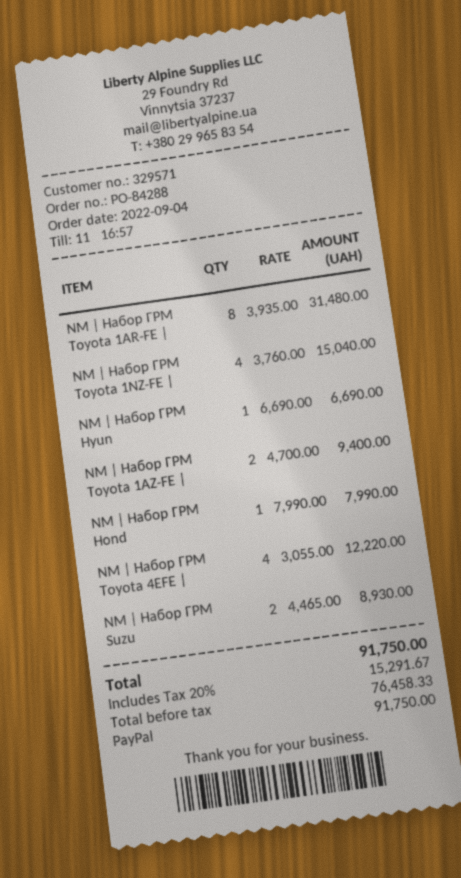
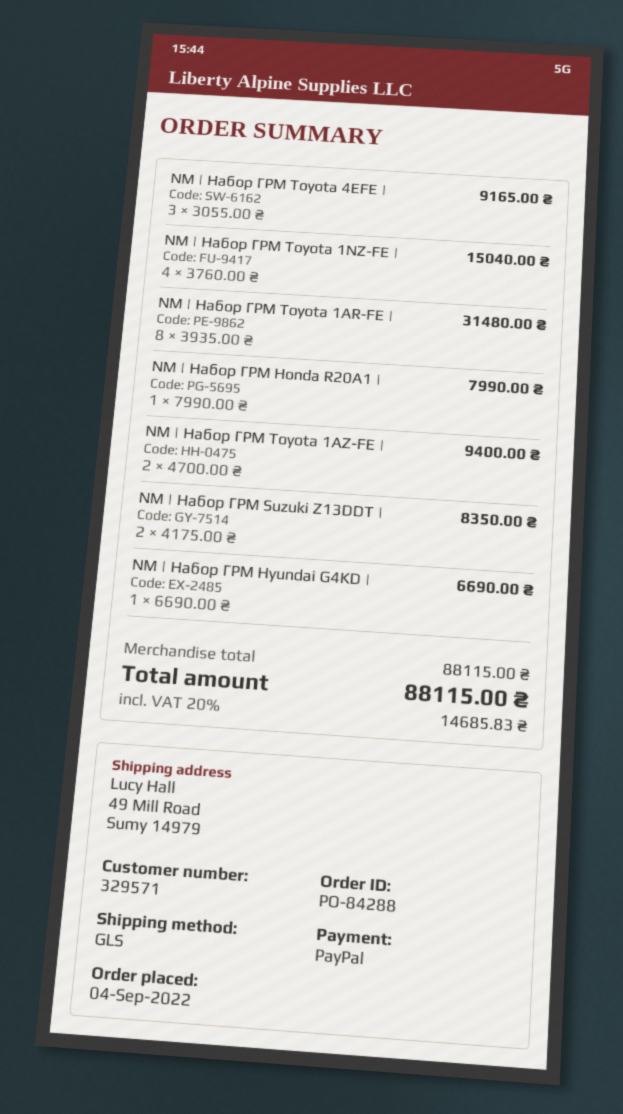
NM | Набор ГРМ Toyota 4EFE |: 4 x 3055.00 = 12220.00 -> 3 x 3055.00 = 9165.00
NM | Набор ГРМ Suzu: 2 x 4465.00 = 8930.00 -> 2 x 4175.00 = 8350.00
tax: 20% = 15291.67 -> 20% = 14685.83
total: 91750.00 -> 88115.00

